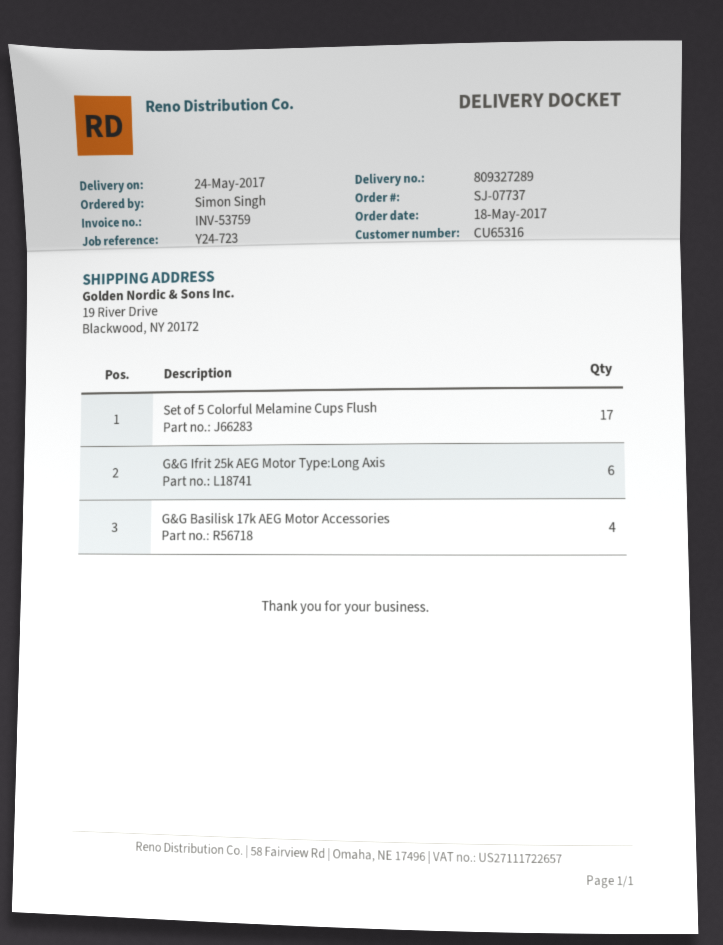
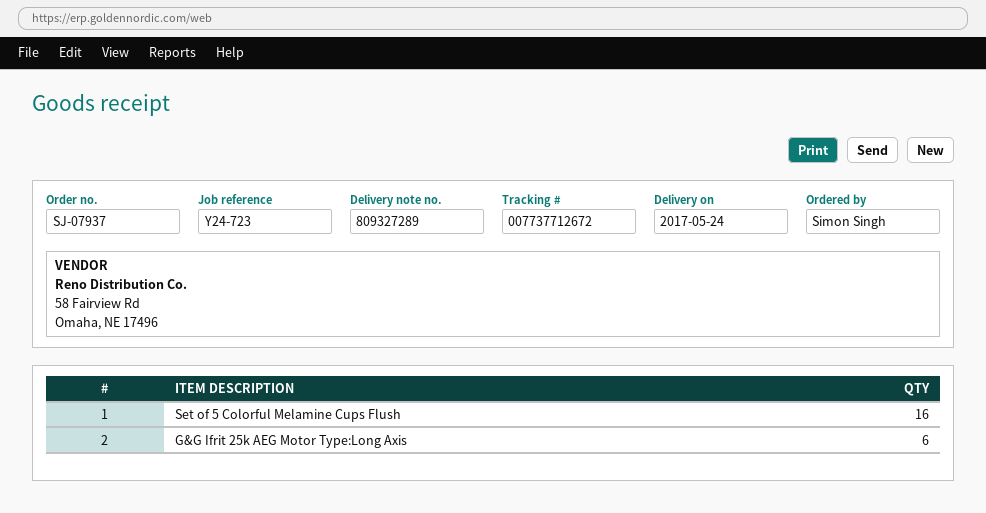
order number: SJ-07737 -> SJ-07937
Set of 5 Colorful Melamine Cups Flush: 17 -> 16
G&G Basilisk 17k AEG Motor Accessories: 4 -> none

